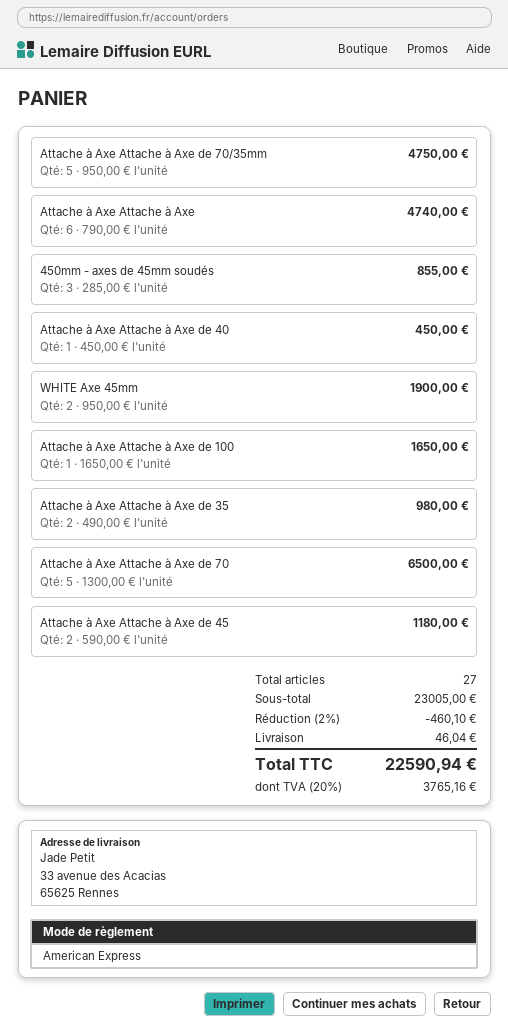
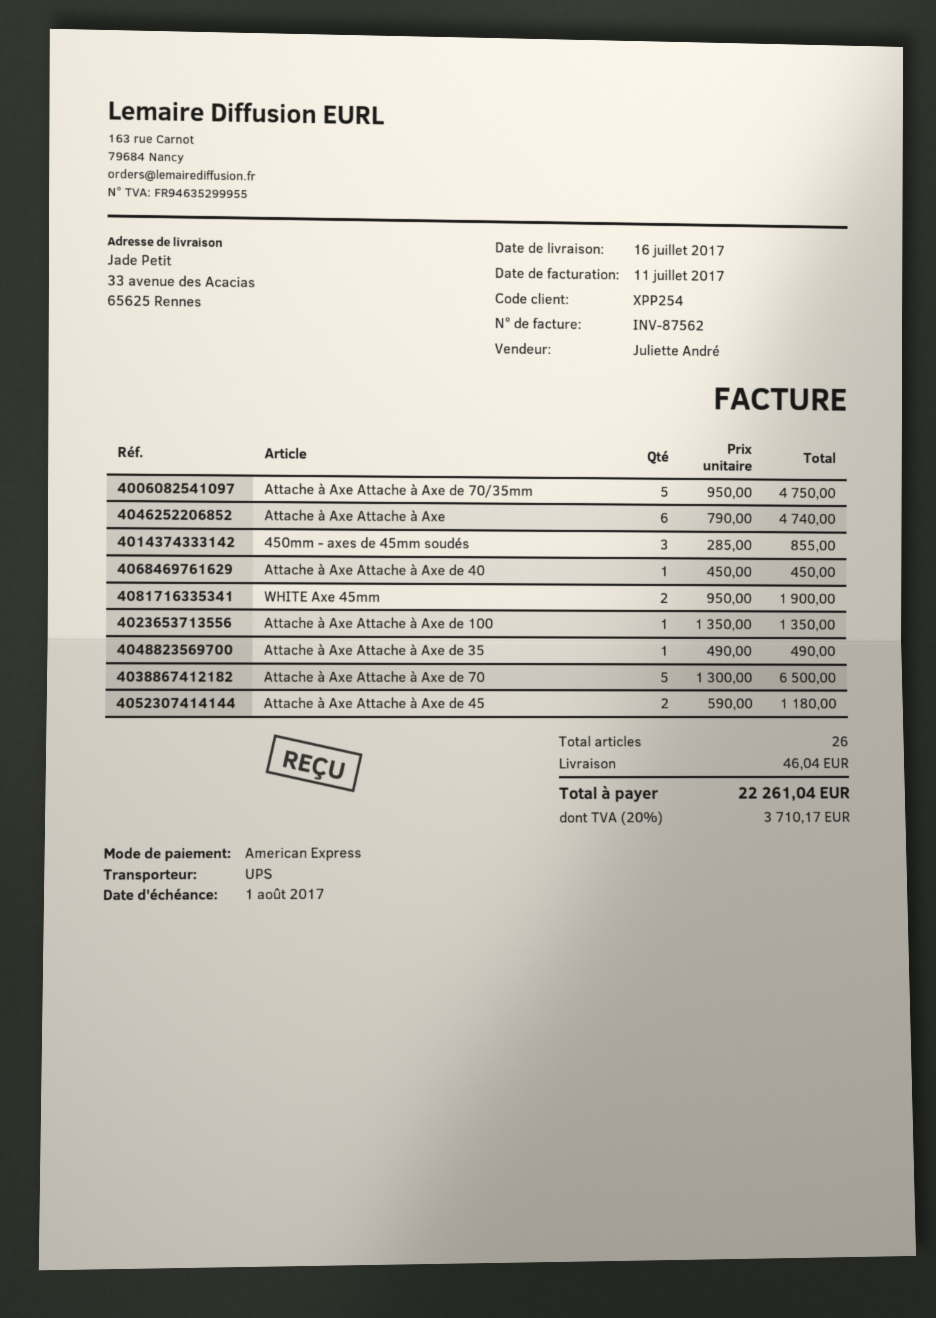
Attache à Axe Attache à Axe de 100: 1 x 1650.00 = 1650.00 -> 1 x 1350.00 = 1350.00
Attache à Axe Attache à Axe de 35: 2 x 490.00 = 980.00 -> 1 x 490.00 = 490.00
total quantity: 27 -> 26
discount: 2% = 460.10 -> none
tax: 20% = 3765.16 -> 20% = 3710.17
total: 22590.94 -> 22261.04

